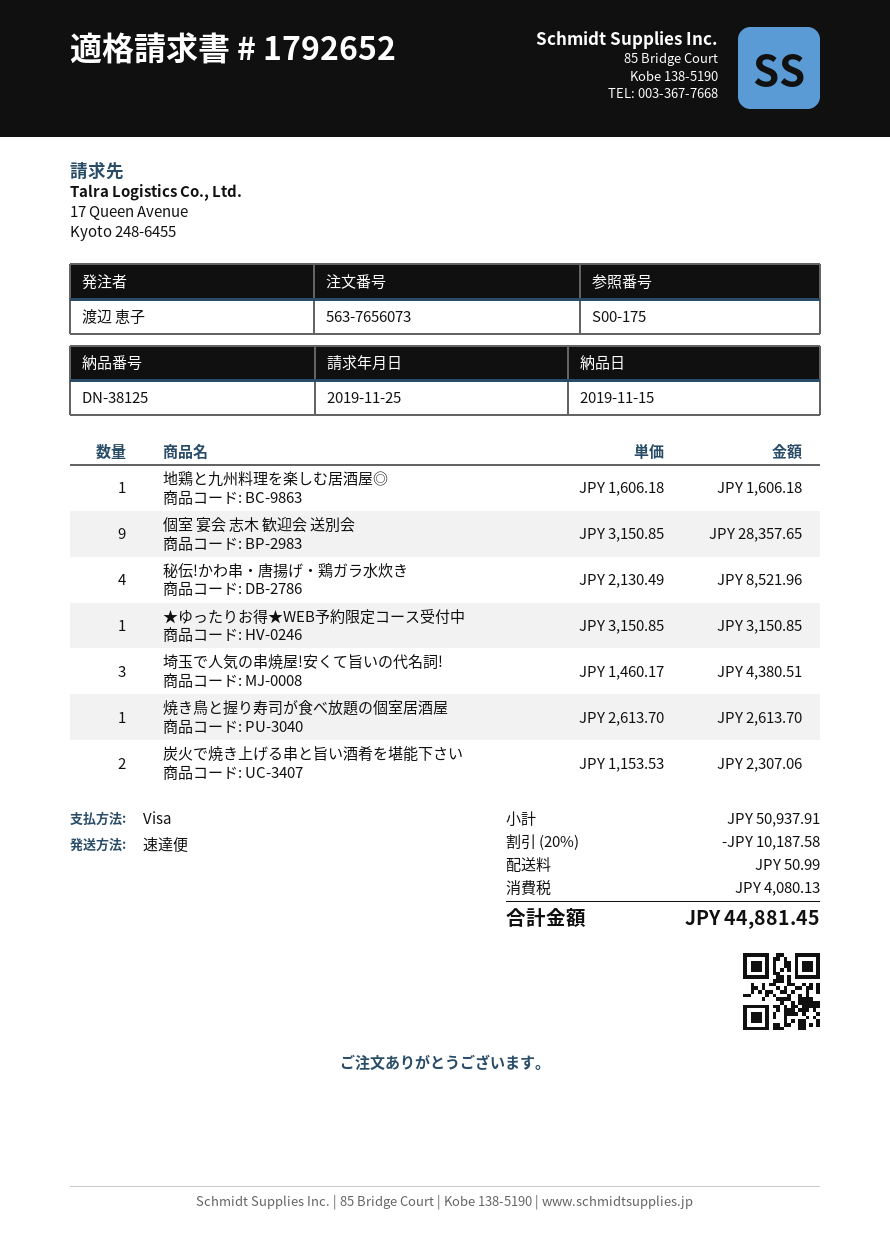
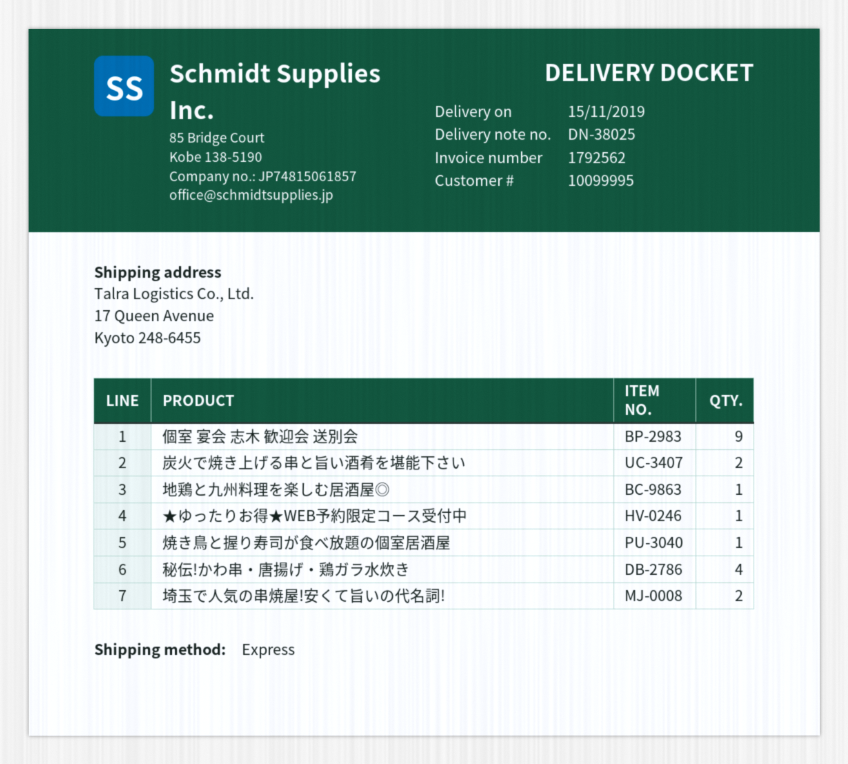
delivery note number: DN-38125 -> DN-38025
invoice number: 1792652 -> 1792562
埼玉で人気の串焼屋!安くて旨いの代名詞!: 3 -> 2

